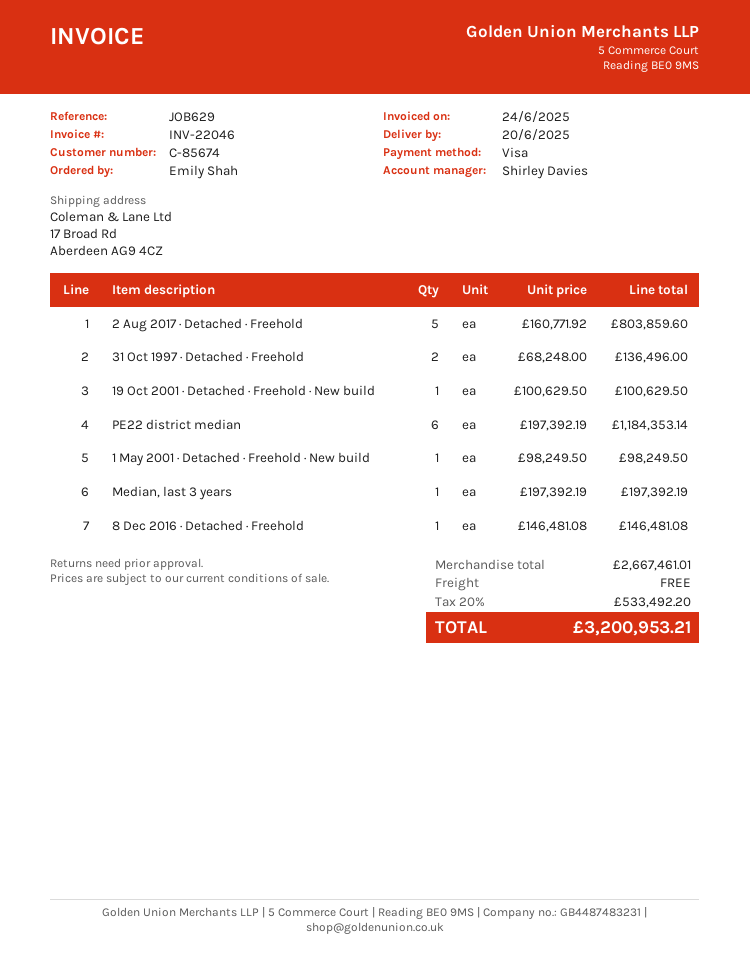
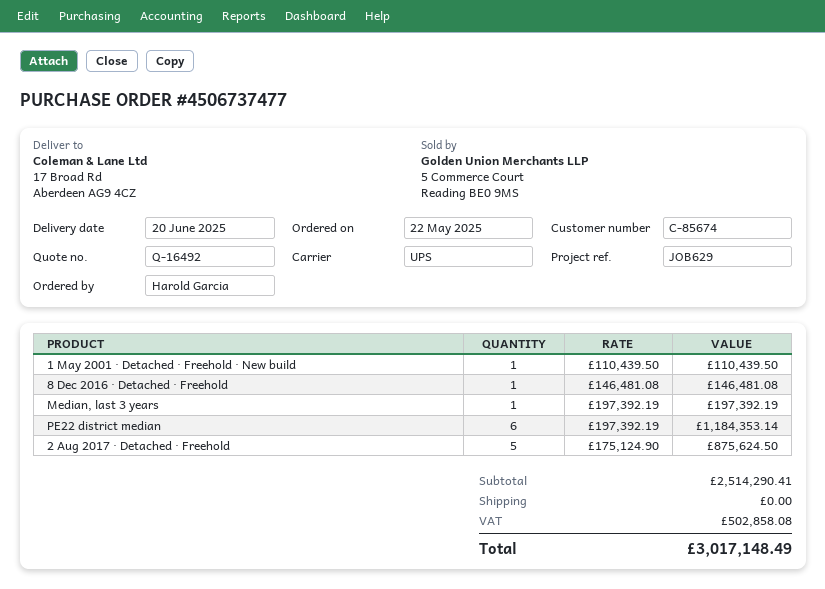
ordered by: Emily Shah -> Harold Garcia
2 Aug 2017 · Detached · Freehold: 5 x 160771.92 = 803859.60 -> 5 x 175124.90 = 875624.50
31 Oct 1997 · Detached · Freehold: 2 x 68248.00 = 136496.00 -> none
19 Oct 2001 · Detached · Freehold · New build: 1 x 100629.50 = 100629.50 -> none
1 May 2001 · Detached · Freehold · New build: 1 x 98249.50 = 98249.50 -> 1 x 110439.50 = 110439.50
subtotal: 2667461.01 -> 2514290.41
tax: 533492.20 -> 502858.08
total: 3200953.21 -> 3017148.49

